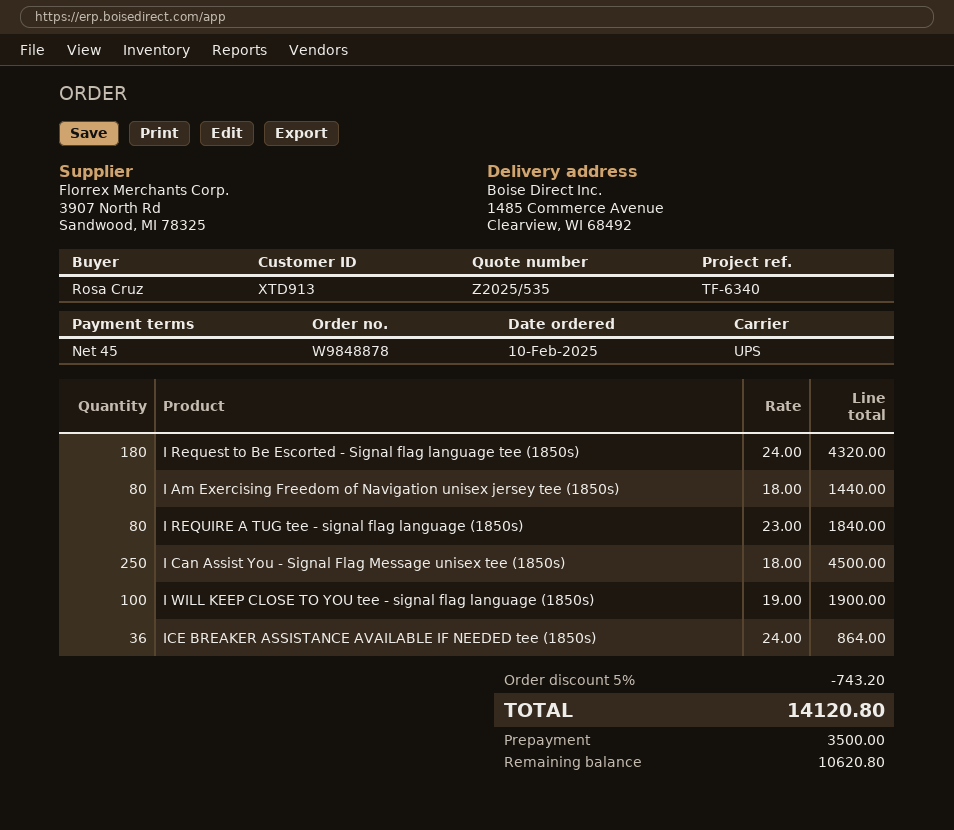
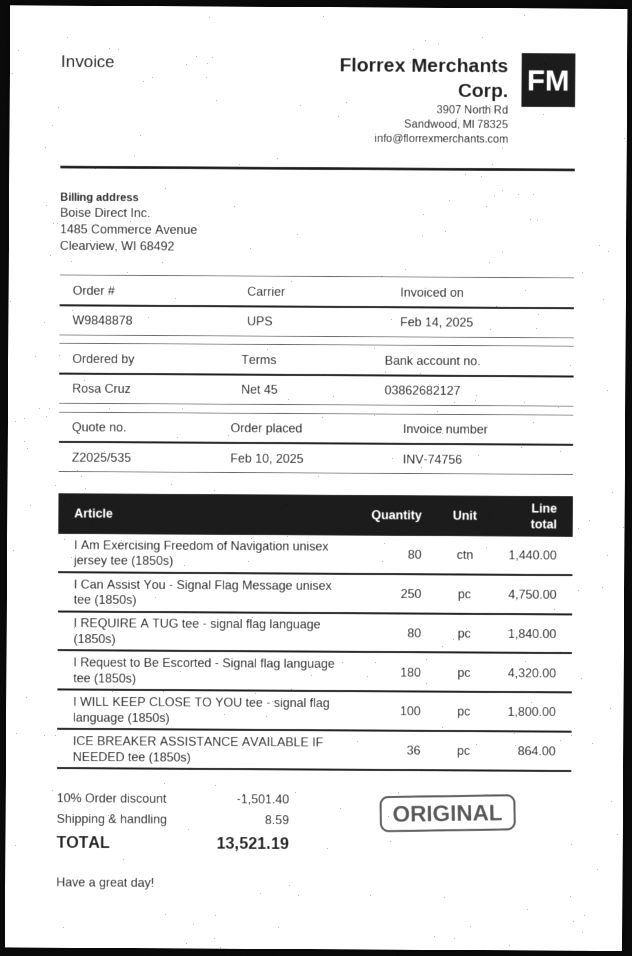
I Can Assist You - Signal Flag Message unisex tee (1850s): 250 for 4500.00 -> 250 for 4750.00
I WILL KEEP CLOSE TO YOU tee - signal flag language (1850s): 100 for 1900.00 -> 100 for 1800.00
discount: 5% = 743.20 -> 10% = 1501.40
shipping: none -> 8.59
total: 14120.80 -> 13521.19

